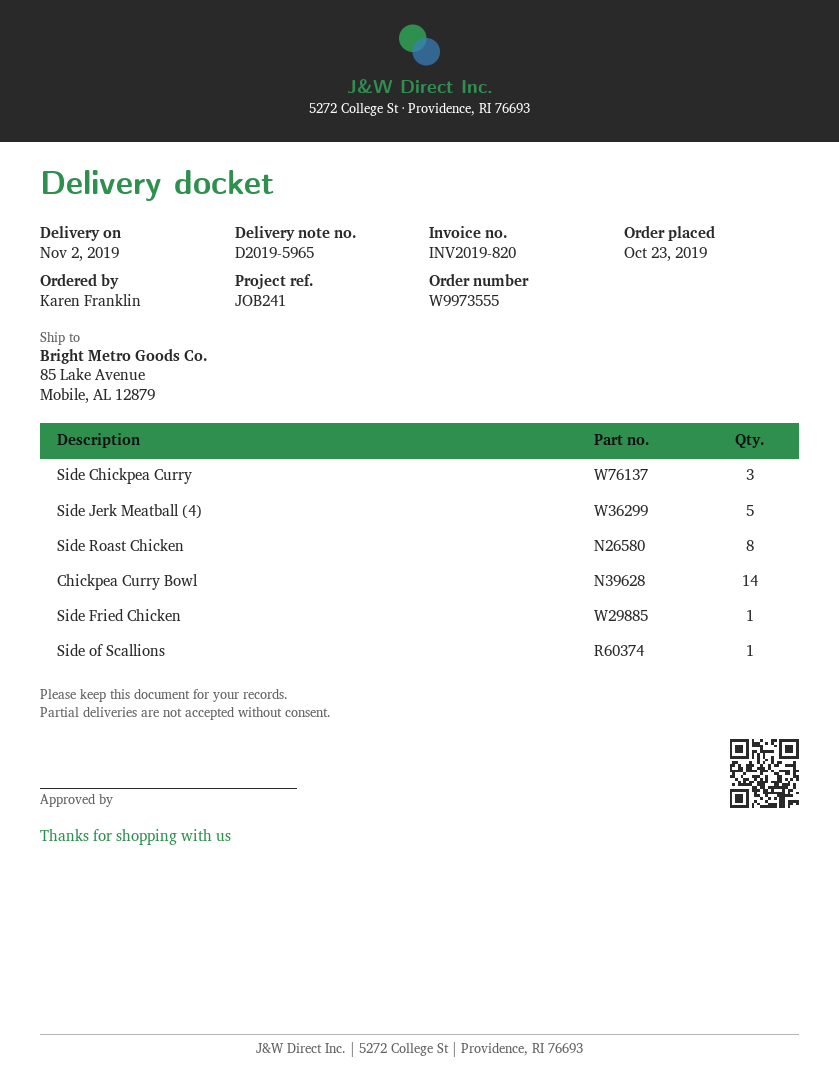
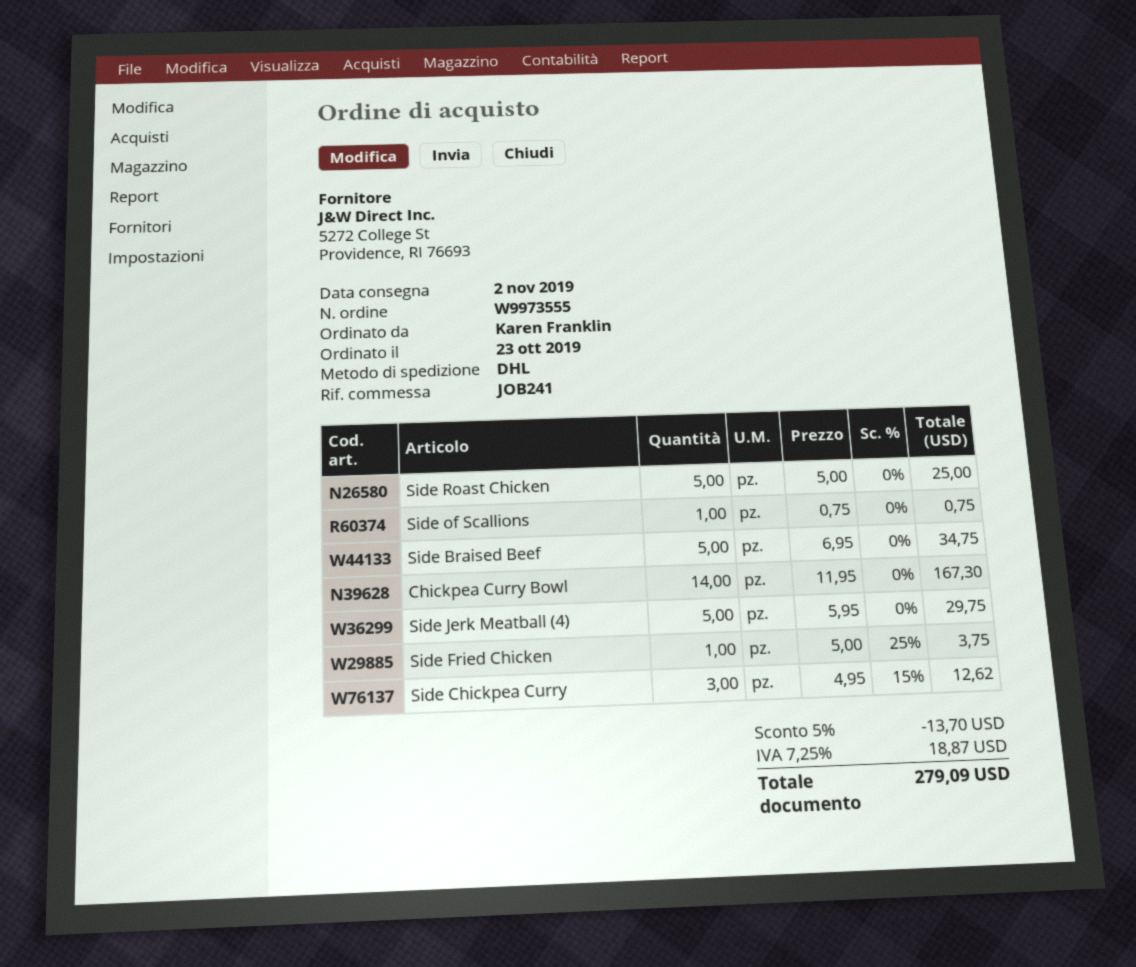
Side Roast Chicken: 8 -> 5
Side Braised Beef: none -> 5

